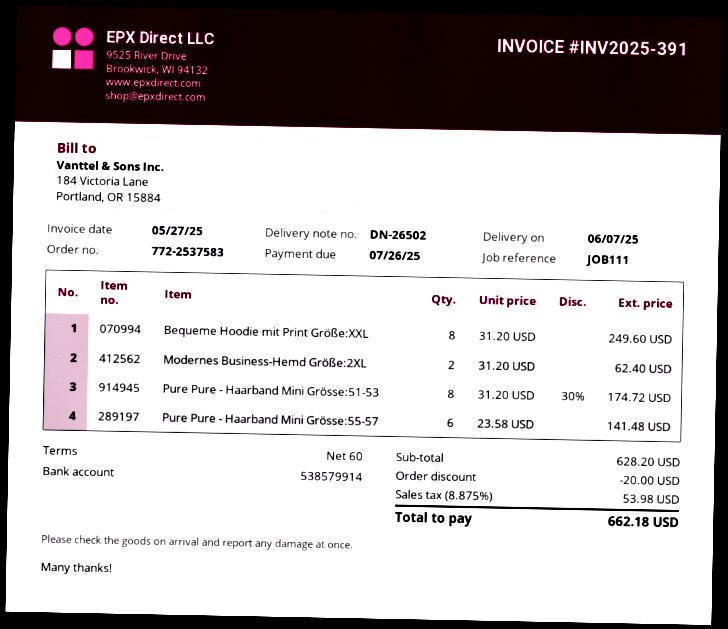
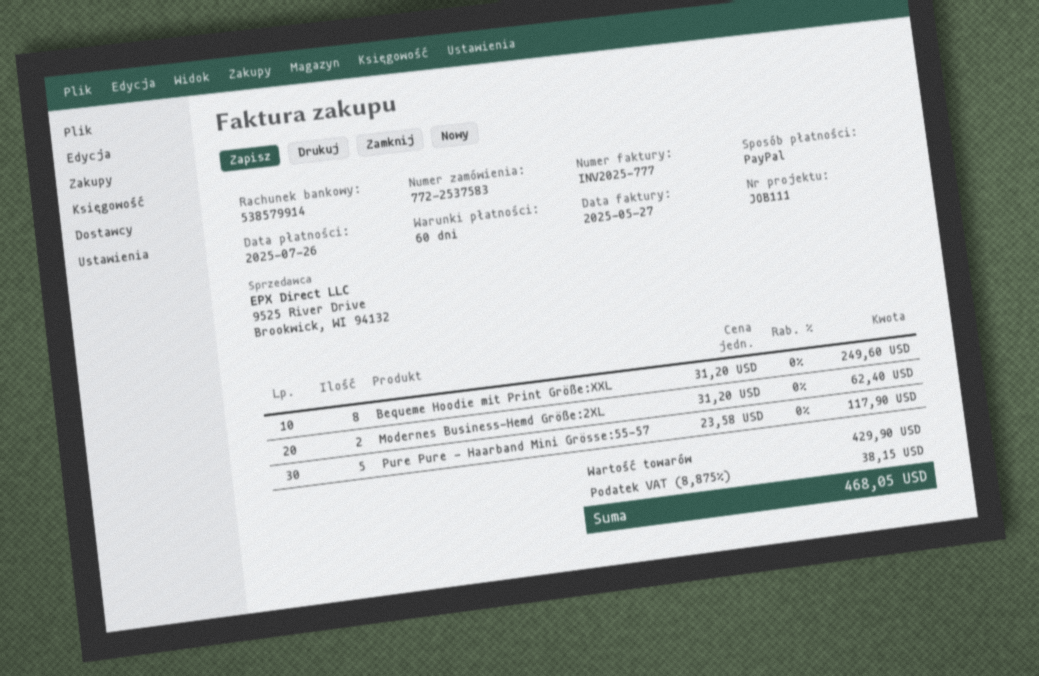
invoice number: INV2025-391 -> INV2025-777
Pure Pure - Haarband Mini Grösse:51-53: 8 x 31.20 - 30% = 174.72 -> none
Pure Pure - Haarband Mini Grösse:55-57: 6 x 23.58 = 141.48 -> 5 x 23.58 = 117.90
subtotal: 628.20 -> 429.90
discount: 20.00 -> none
tax: 8.875% = 53.98 -> 8.875% = 38.15
total: 662.18 -> 468.05

